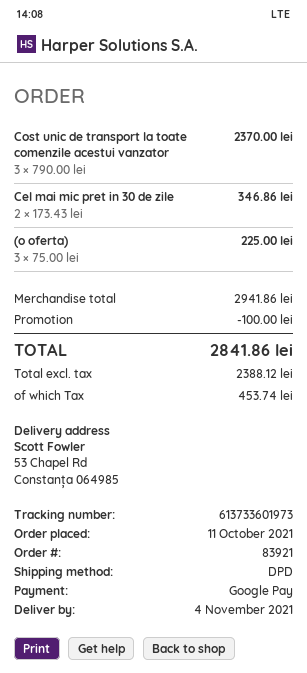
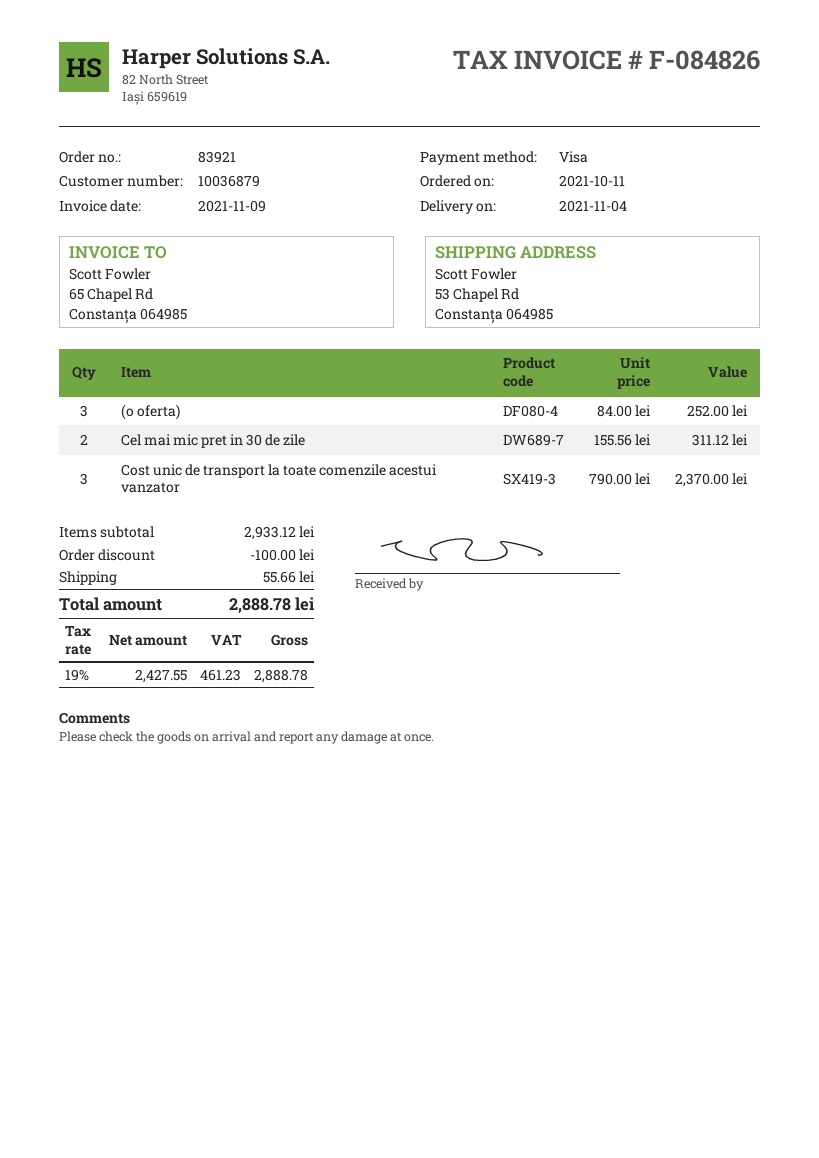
payment method: Google Pay -> Visa
Cel mai mic pret in 30 de zile: 2 x 173.43 = 346.86 -> 2 x 155.56 = 311.12
(o oferta): 3 x 75.00 = 225.00 -> 3 x 84.00 = 252.00
subtotal: 2941.86 -> 2933.12
shipping: none -> 55.66
net: 2388.12 -> 2427.55
tax: 453.74 -> 461.23
total: 2841.86 -> 2888.78

